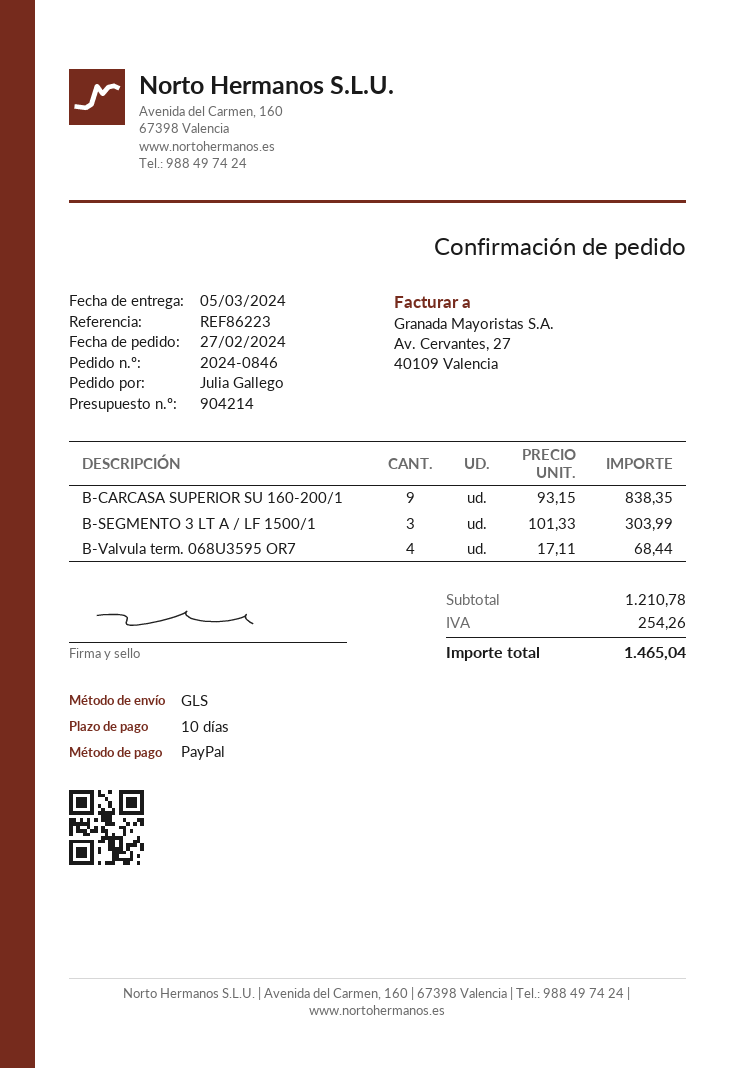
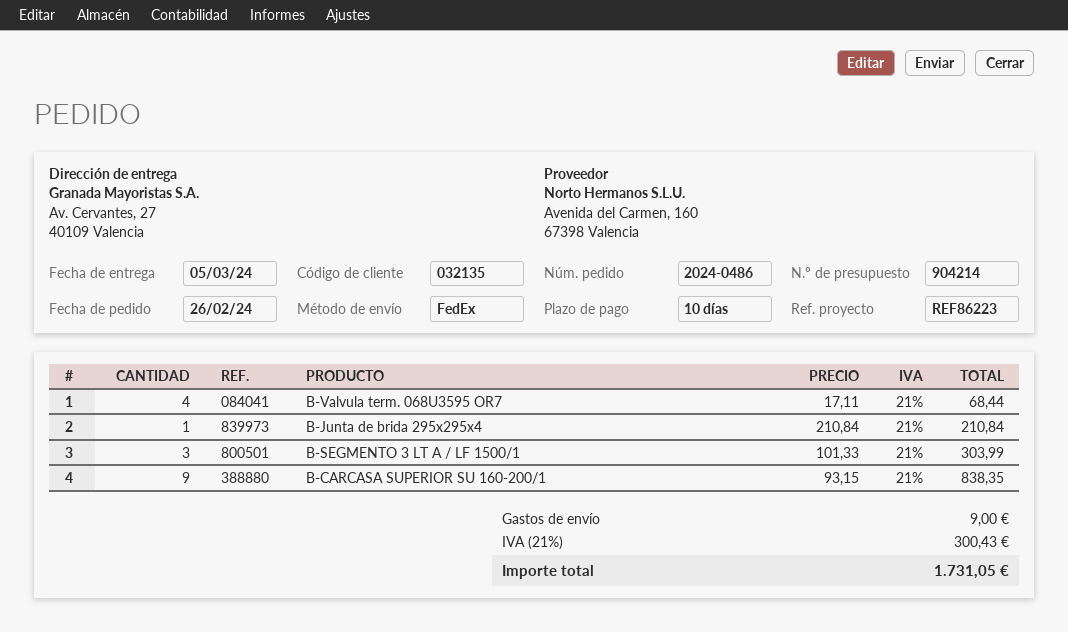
order number: 2024-0846 -> 2024-0486
order date: 2024-02-27 -> 2024-02-26
shipping method: GLS -> FedEx
B-Junta de brida 295x295x4: none -> 1 x 210.84 = 210.84
shipping: none -> 9.00
tax: 254.26 -> 300.43
total: 1465.04 -> 1731.05

